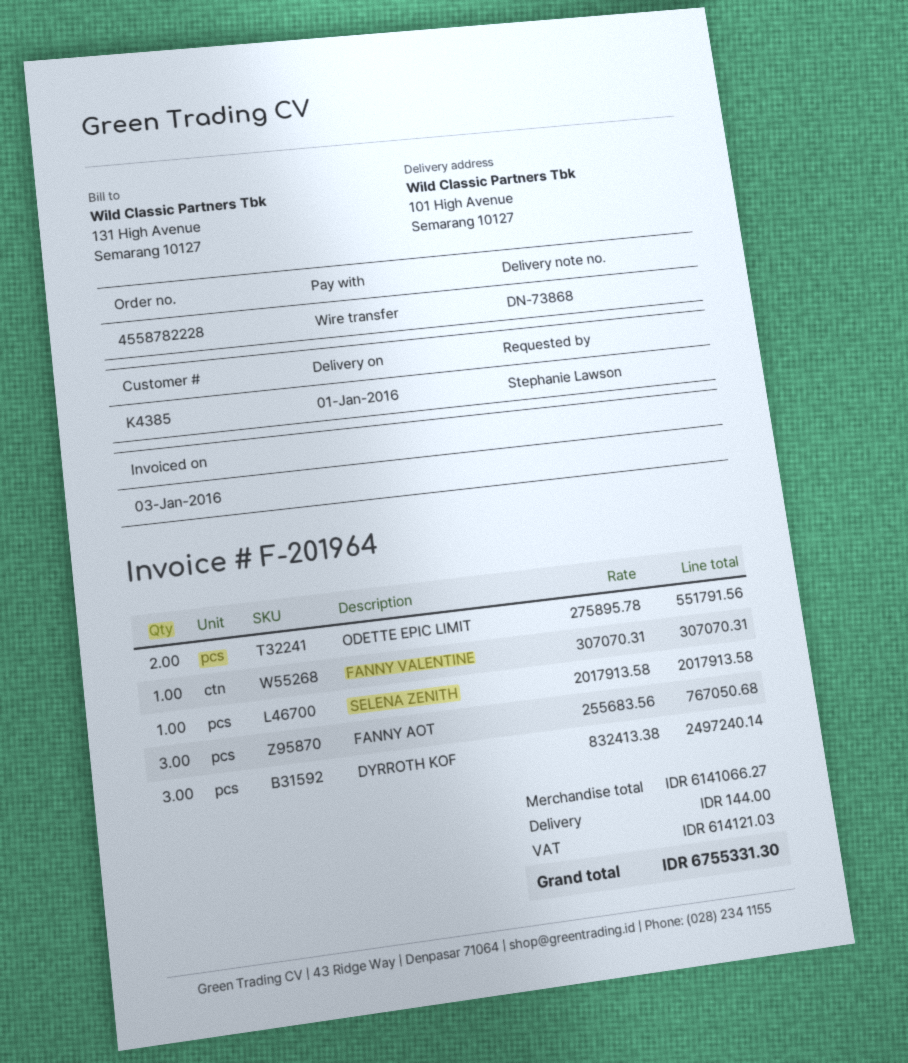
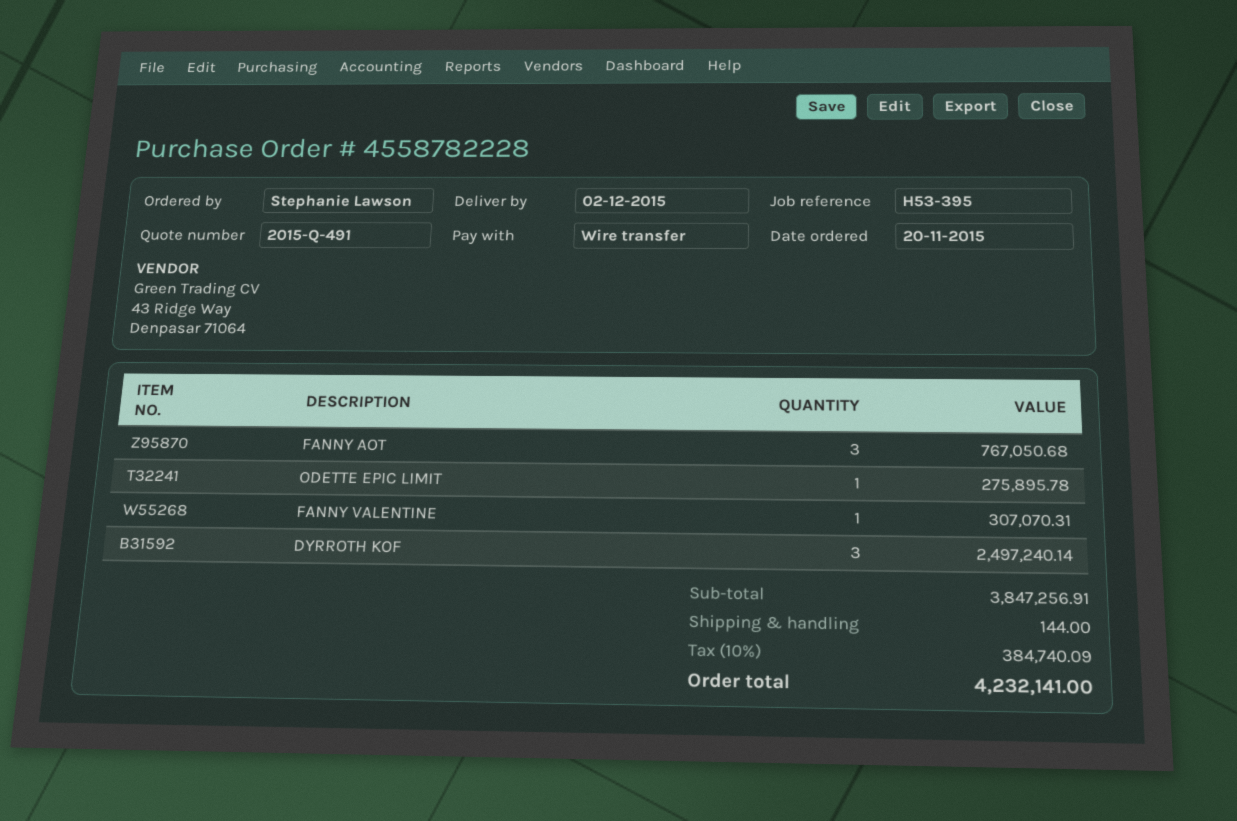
delivery date: 2016-01-01 -> 2015-12-02
ODETTE EPIC LIMIT: 2 for 551791.56 -> 1 for 275895.78
SELENA ZENITH: 1 for 2017913.58 -> none
subtotal: 6141066.27 -> 3847256.91
tax: 614121.03 -> 384740.09
total: 6755331.30 -> 4232141.00

